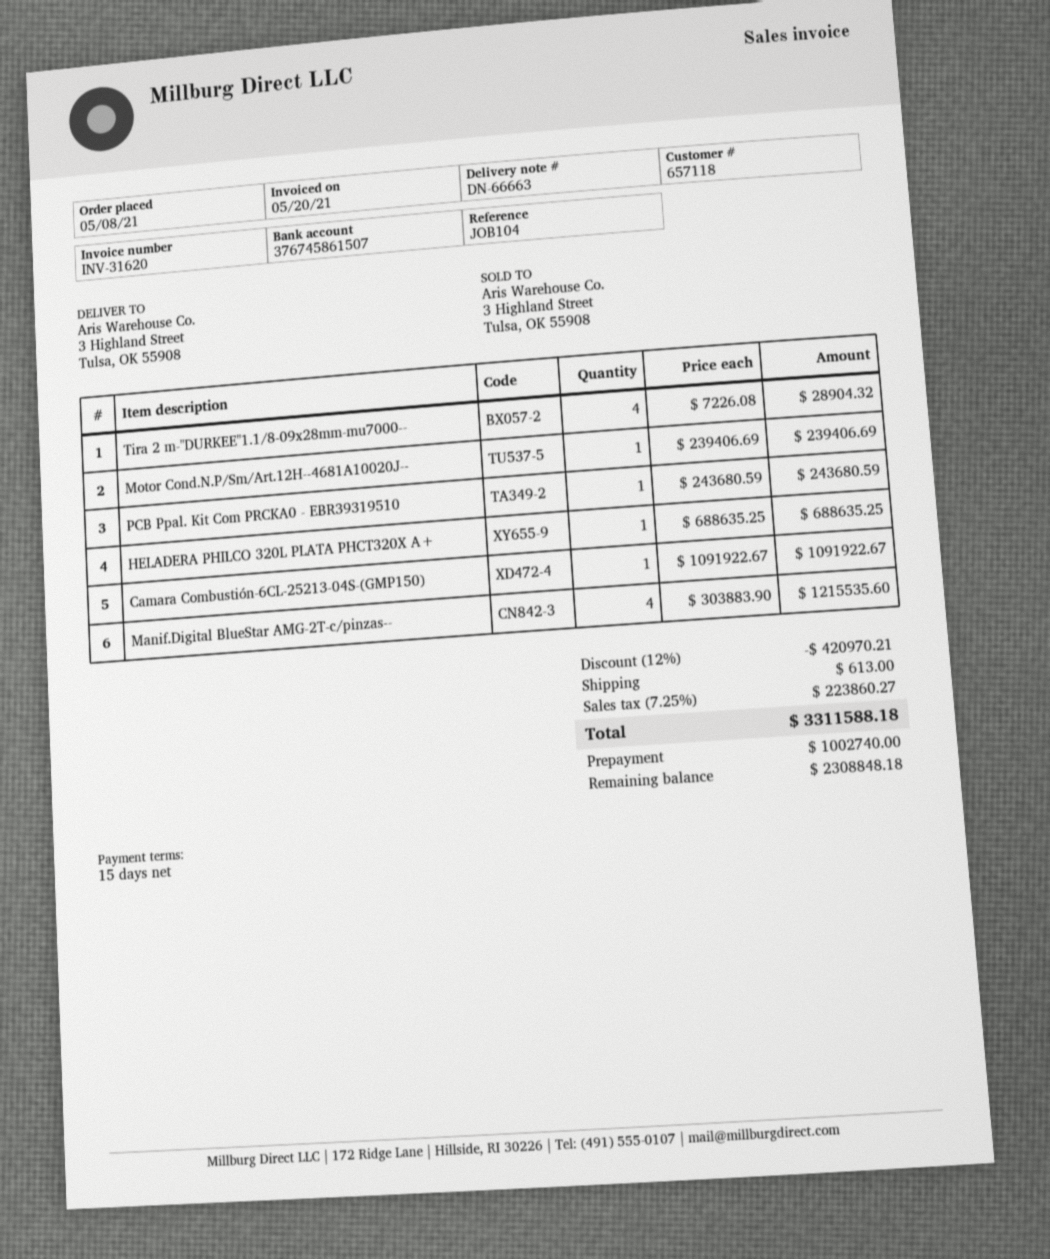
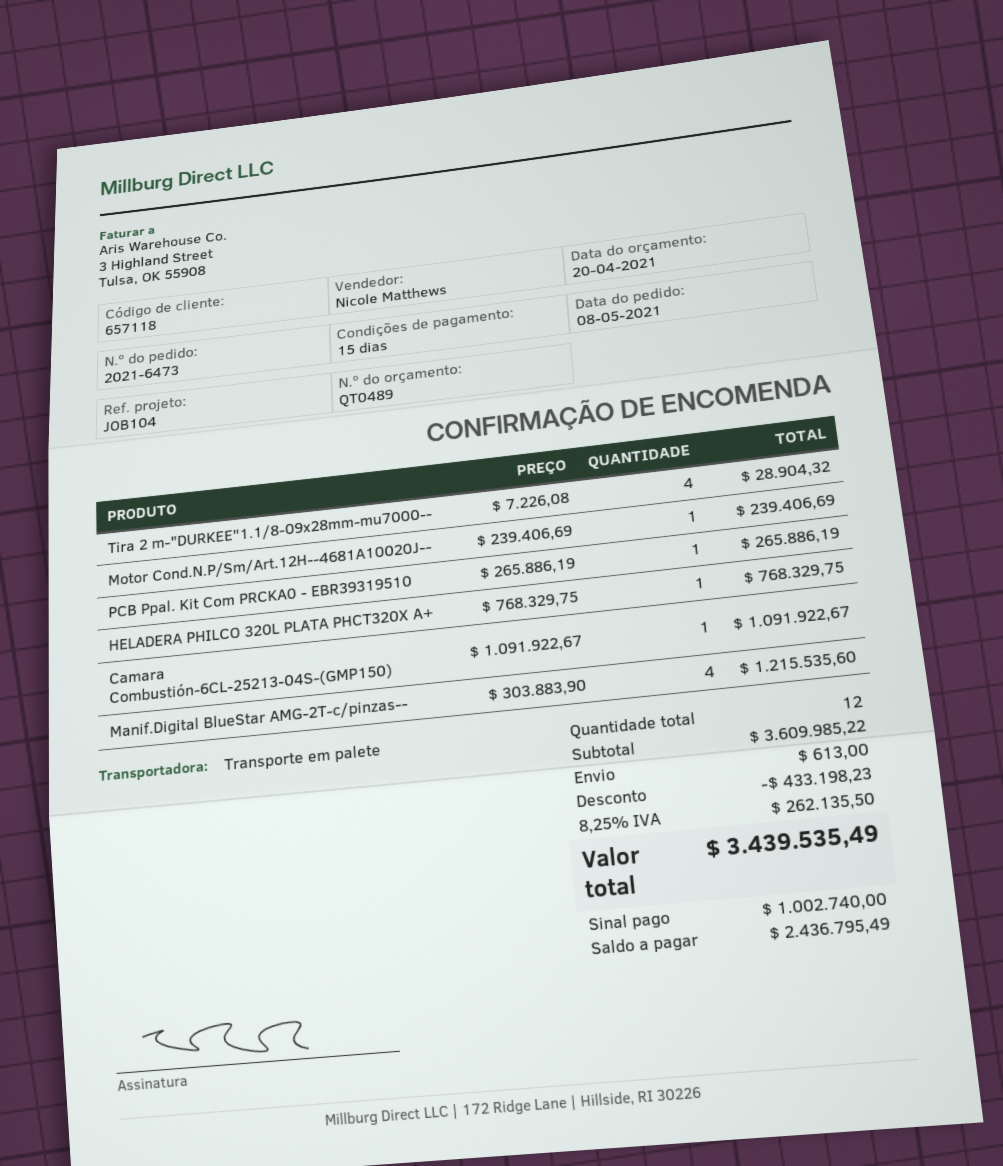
PCB Ppal. Kit Com PRCKA0 - EBR39319510: 1 x 243680.59 = 243680.59 -> 1 x 265886.19 = 265886.19
HELADERA PHILCO 320L PLATA PHCT320X A+: 1 x 688635.25 = 688635.25 -> 1 x 768329.75 = 768329.75
discount: 420970.21 -> 433198.23
tax: 7.25% = 223860.27 -> 8.25% = 262135.50
total: 3311588.18 -> 3439535.49
balance: 2308848.18 -> 2436795.49

